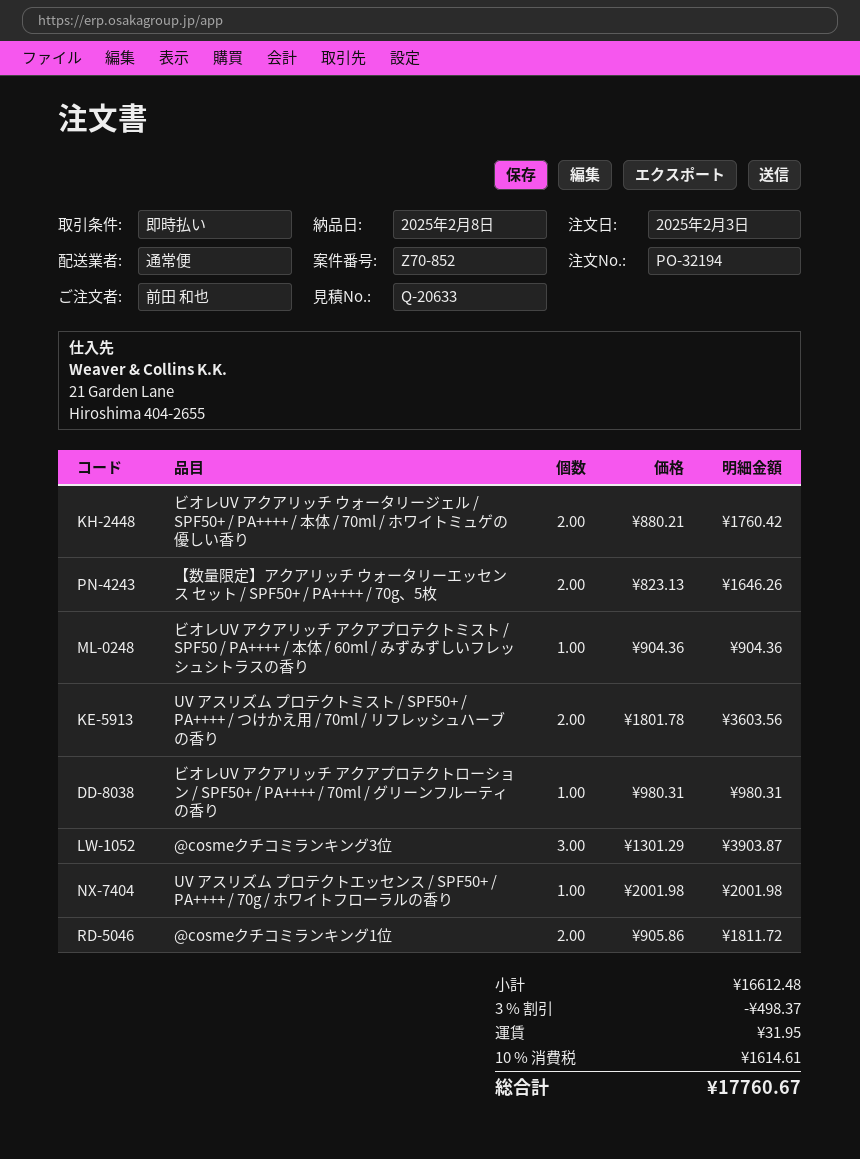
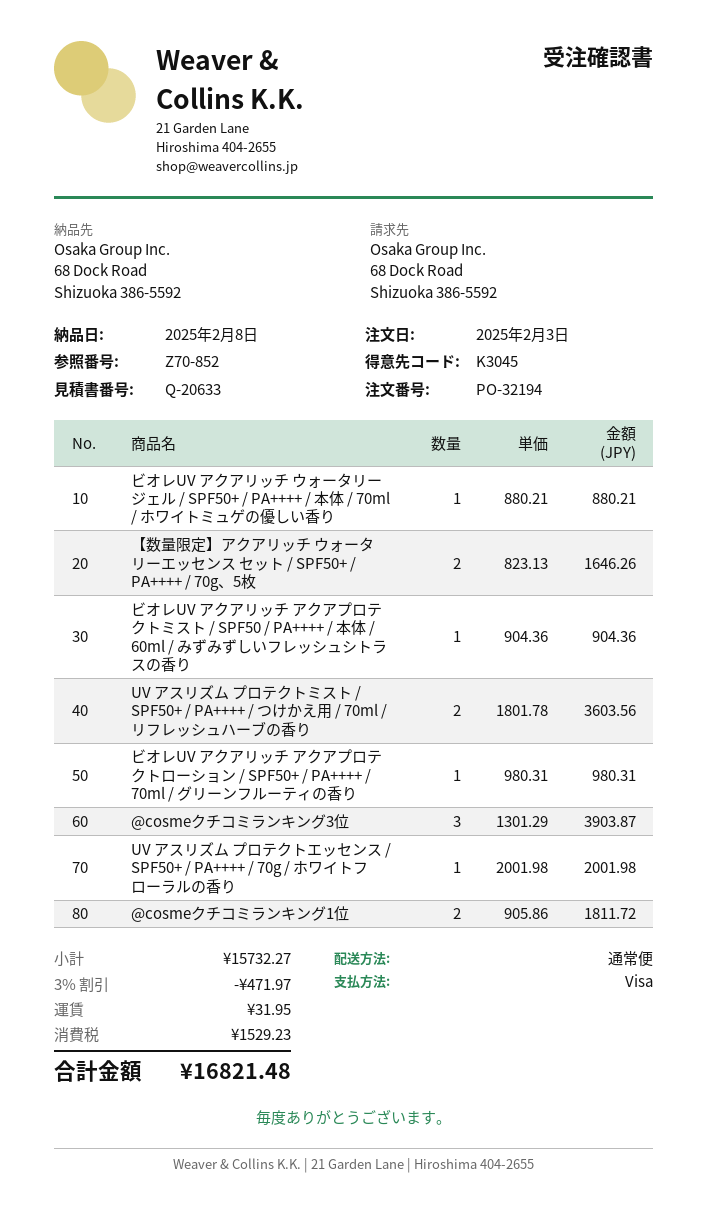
ビオレUV アクアリッチ ウォータリージェル / SPF50+ / PA++++ / 本体 / 70ml / ホワイトミュゲの優しい香り: 2 x 880.21 = 1760.42 -> 1 x 880.21 = 880.21
subtotal: 16612.48 -> 15732.27
discount: 3% = 498.37 -> 3% = 471.97
tax: 1614.61 -> 1529.23
total: 17760.67 -> 16821.48

